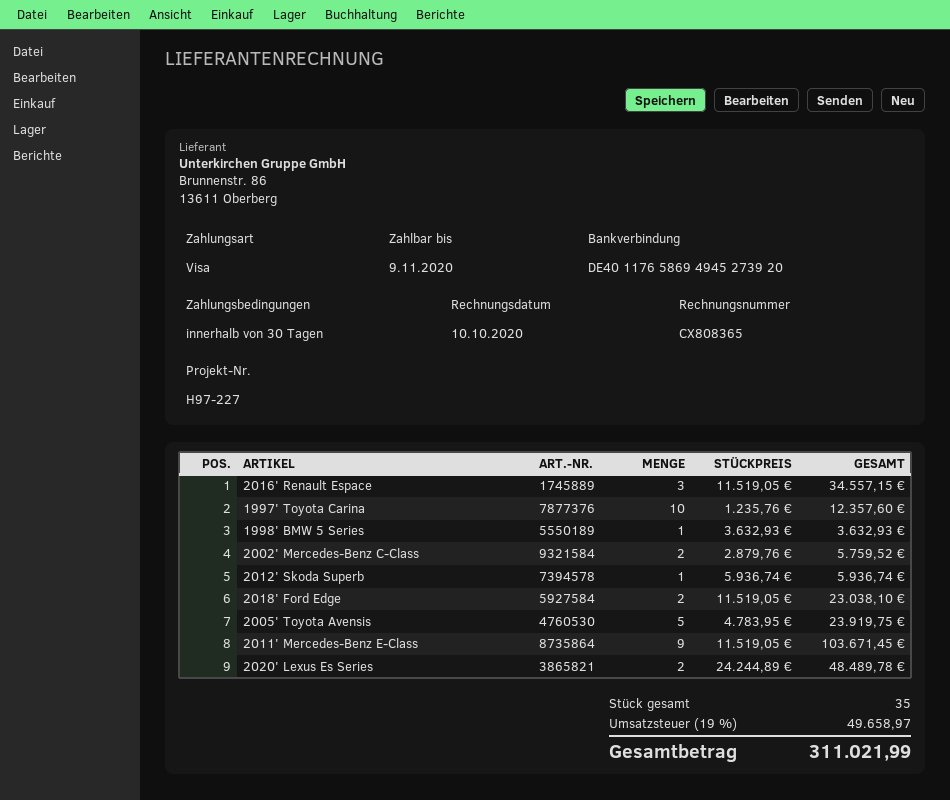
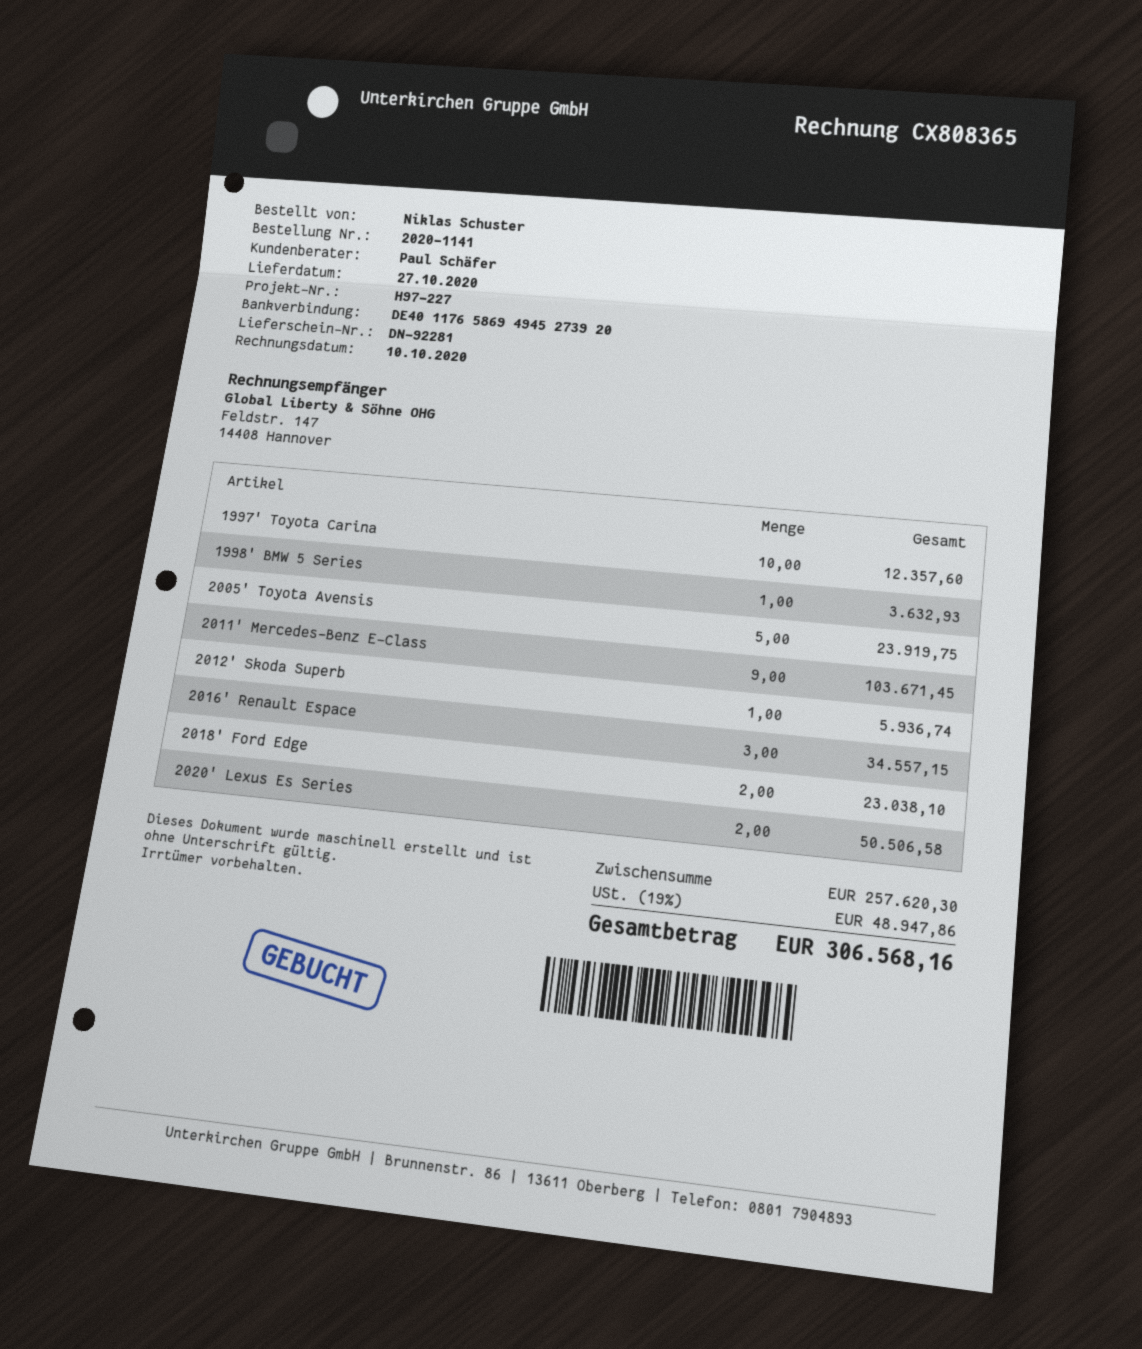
2002' Mercedes-Benz C-Class: 2 for 5759.52 -> none
2020' Lexus Es Series: 2 for 48489.78 -> 2 for 50506.58
tax: 19% = 49658.97 -> 19% = 48947.86
total: 311021.99 -> 306568.16

